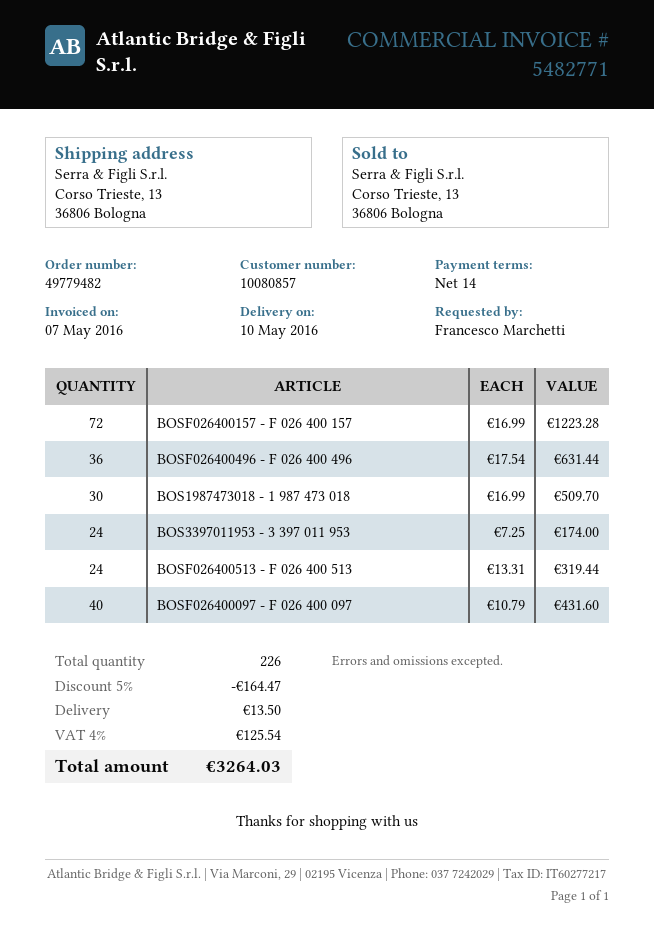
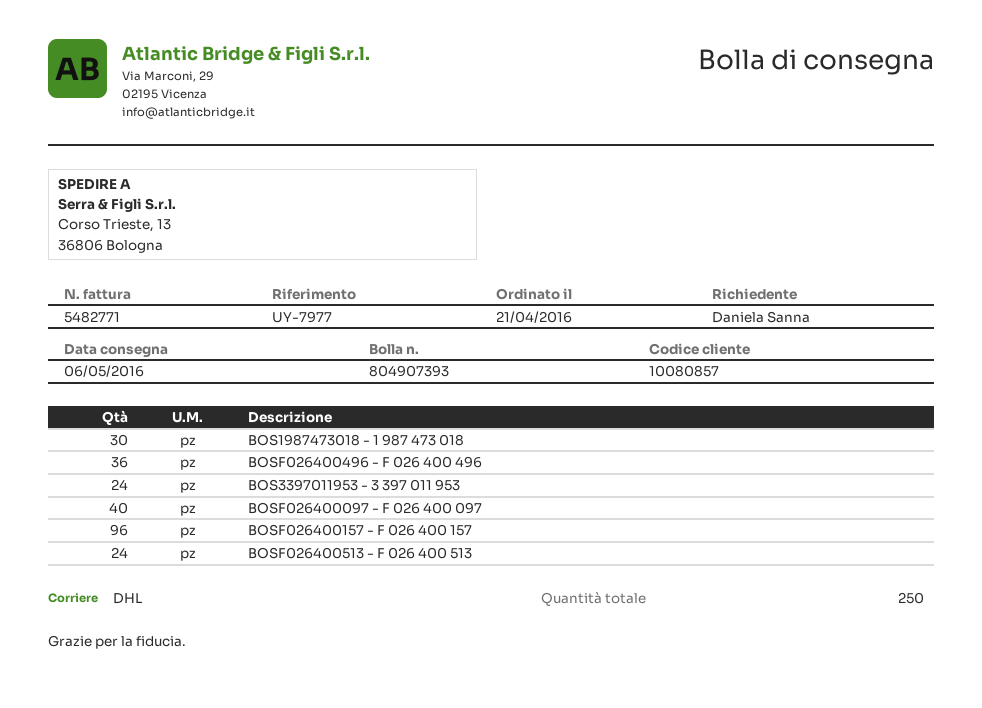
delivery date: 2016-05-10 -> 2016-05-06
ordered by: Francesco Marchetti -> Daniela Sanna
BOSF026400157 - F 026 400 157: 72 -> 96
total quantity: 226 -> 250

